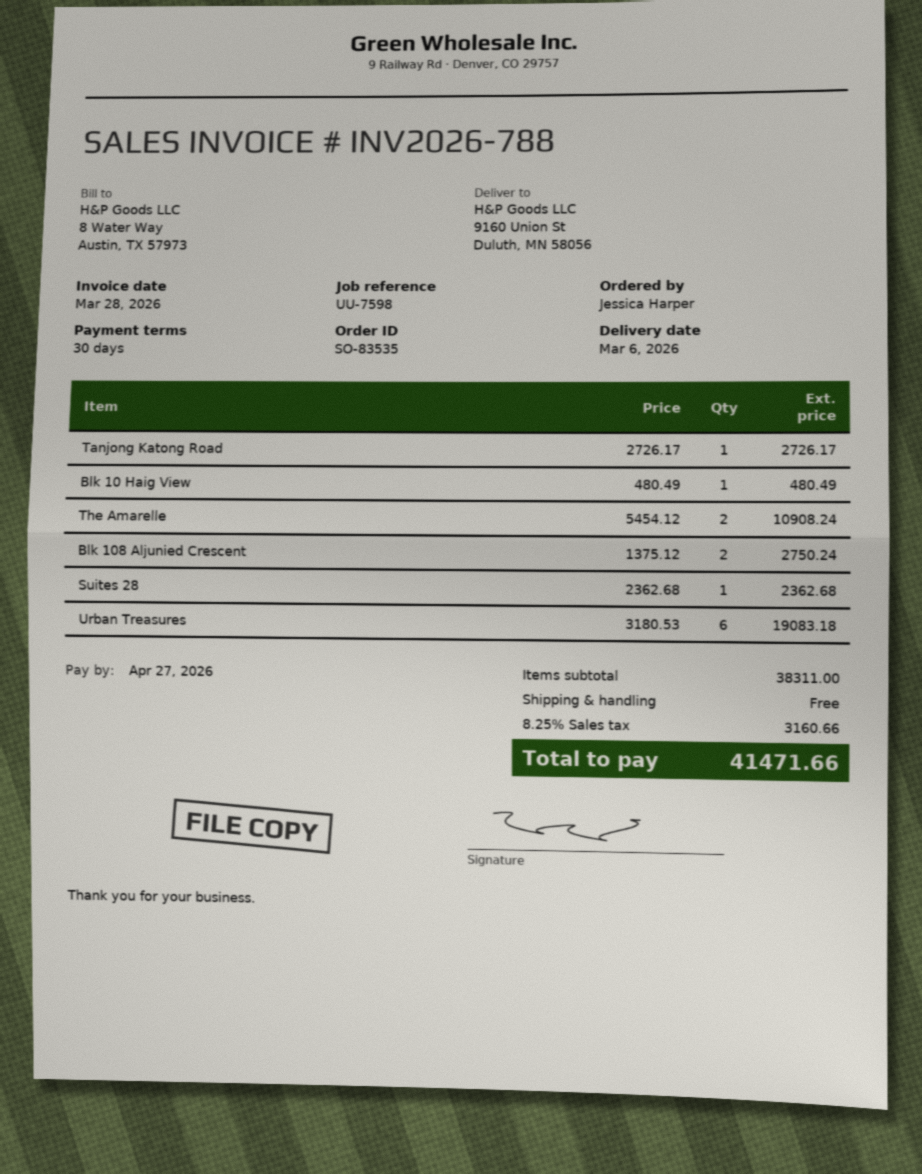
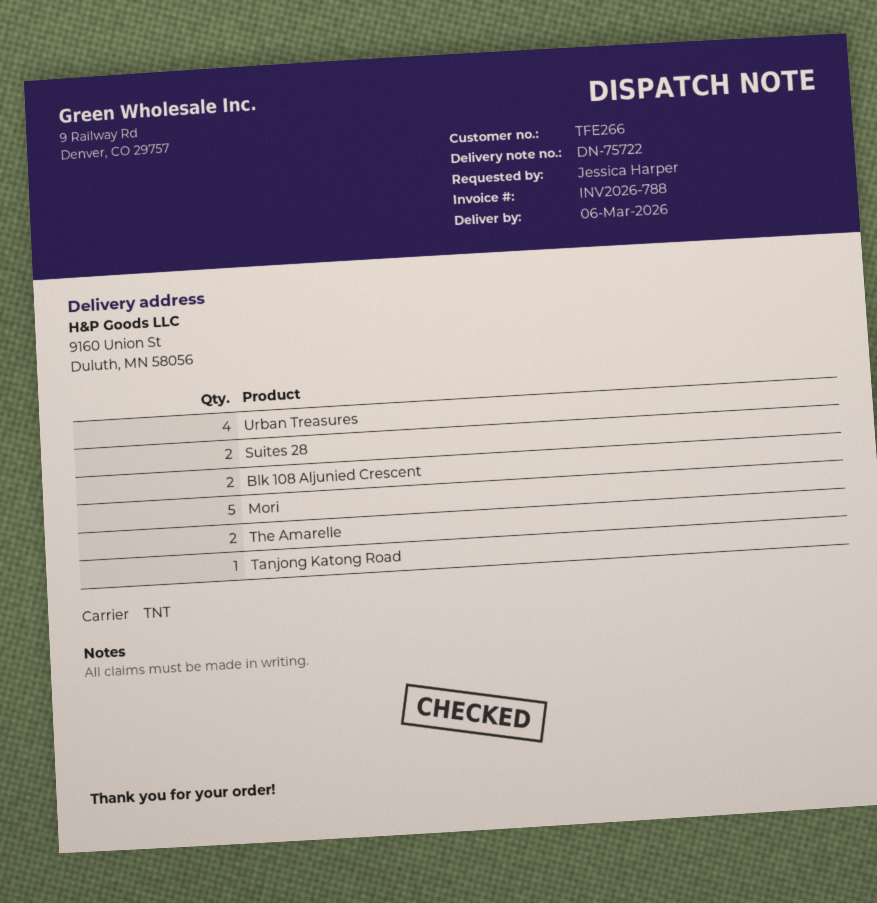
Blk 10 Haig View: 1 -> none
Suites 28: 1 -> 2
Urban Treasures: 6 -> 4
Mori: none -> 5

